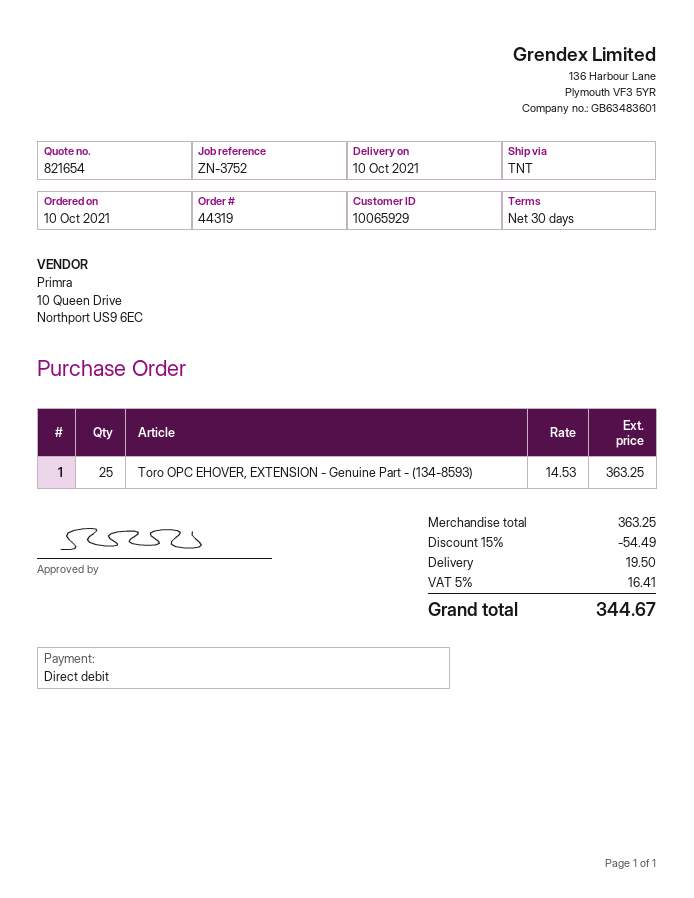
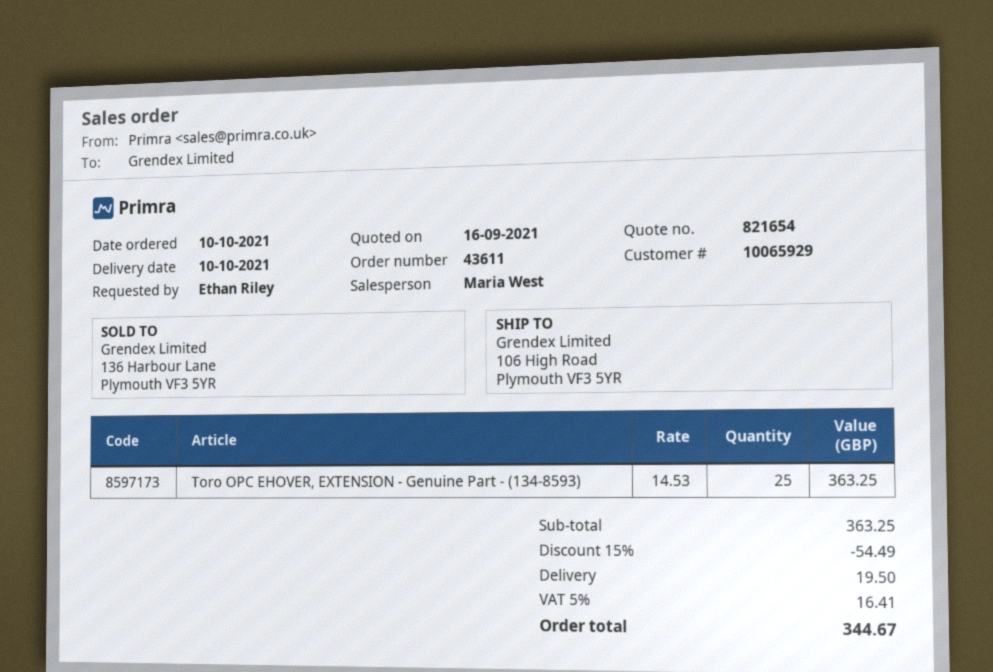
order number: 44319 -> 43611

